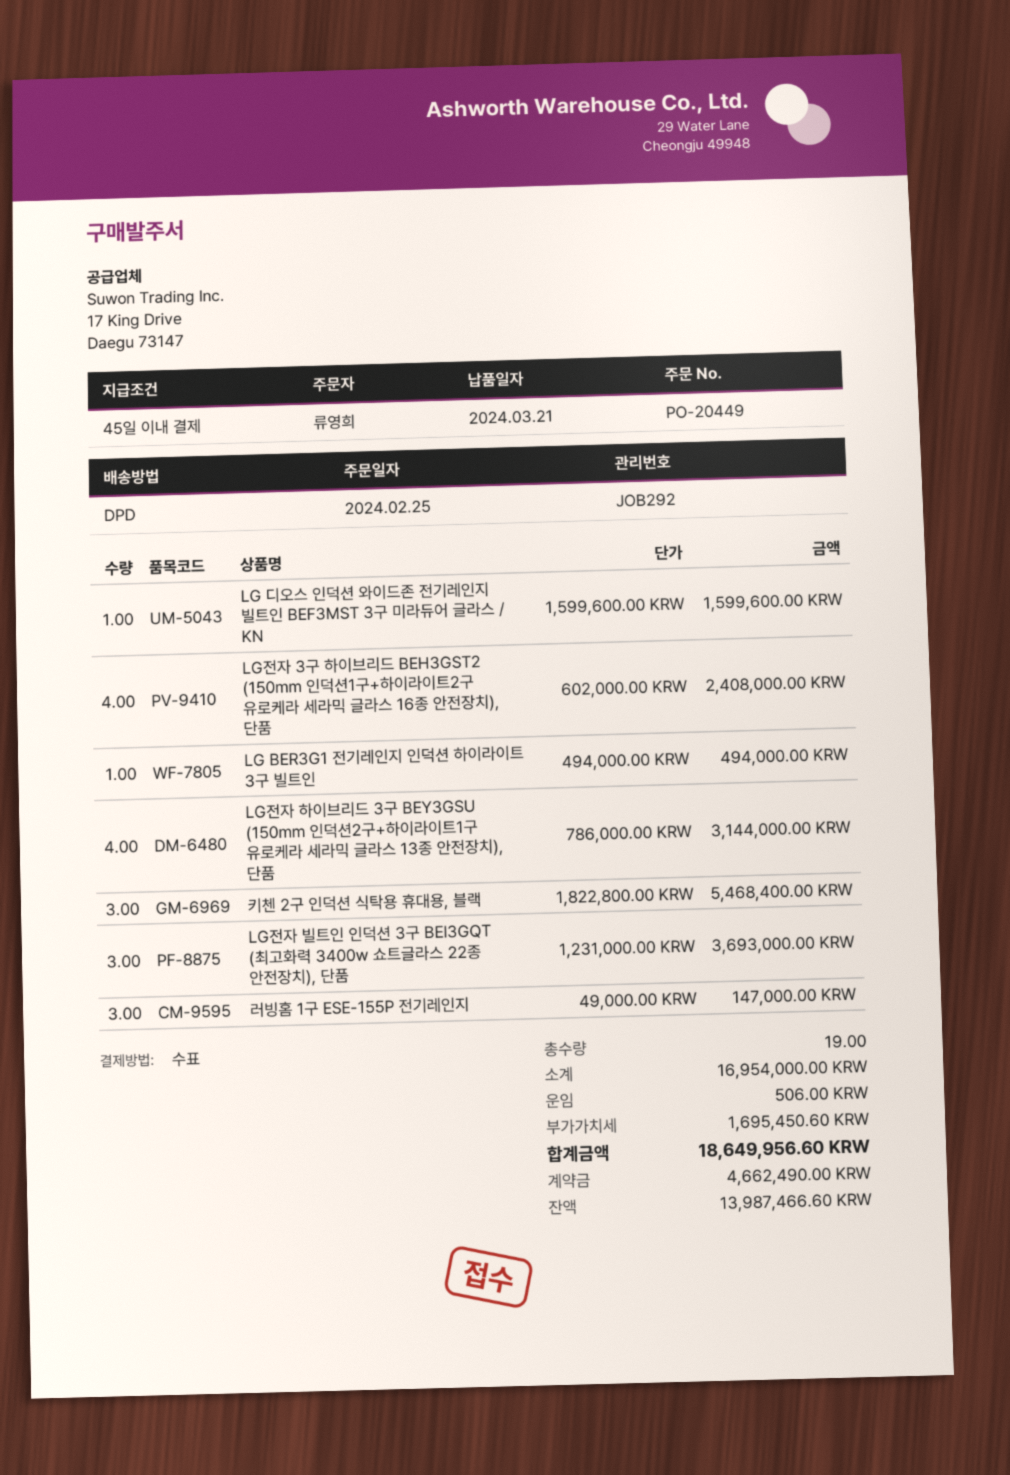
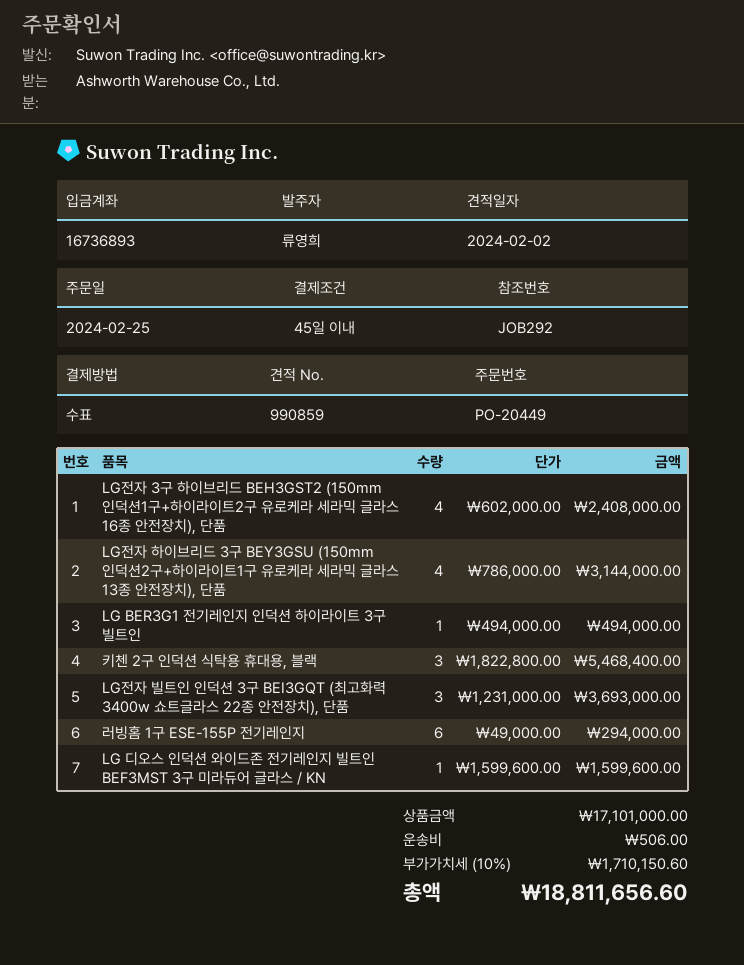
러빙홈 1구 ESE-155P 전기레인지: 3 x 49000.00 = 147000.00 -> 6 x 49000.00 = 294000.00
subtotal: 16954000.00 -> 17101000.00
tax: 1695450.60 -> 1710150.60
total: 18649956.60 -> 18811656.60

